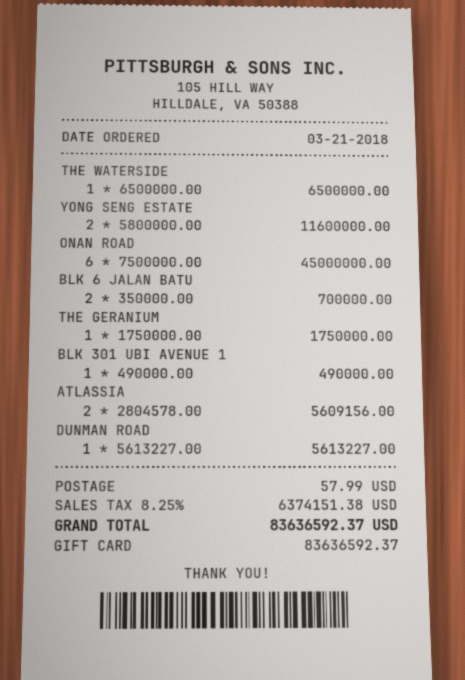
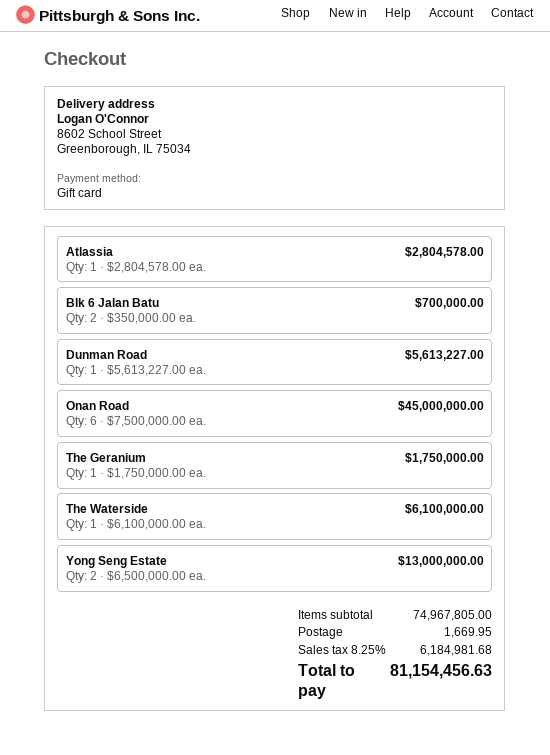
THE WATERSIDE: 1 x 6500000.00 = 6500000.00 -> 1 x 6100000.00 = 6100000.00
YONG SENG ESTATE: 2 x 5800000.00 = 11600000.00 -> 2 x 6500000.00 = 13000000.00
BLK 301 UBI AVENUE 1: 1 x 490000.00 = 490000.00 -> none
ATLASSIA: 2 x 2804578.00 = 5609156.00 -> 1 x 2804578.00 = 2804578.00
shipping: 57.99 -> 1669.95
tax: 8.25% = 6374151.38 -> 8.25% = 6184981.68
total: 83636592.37 -> 81154456.63

